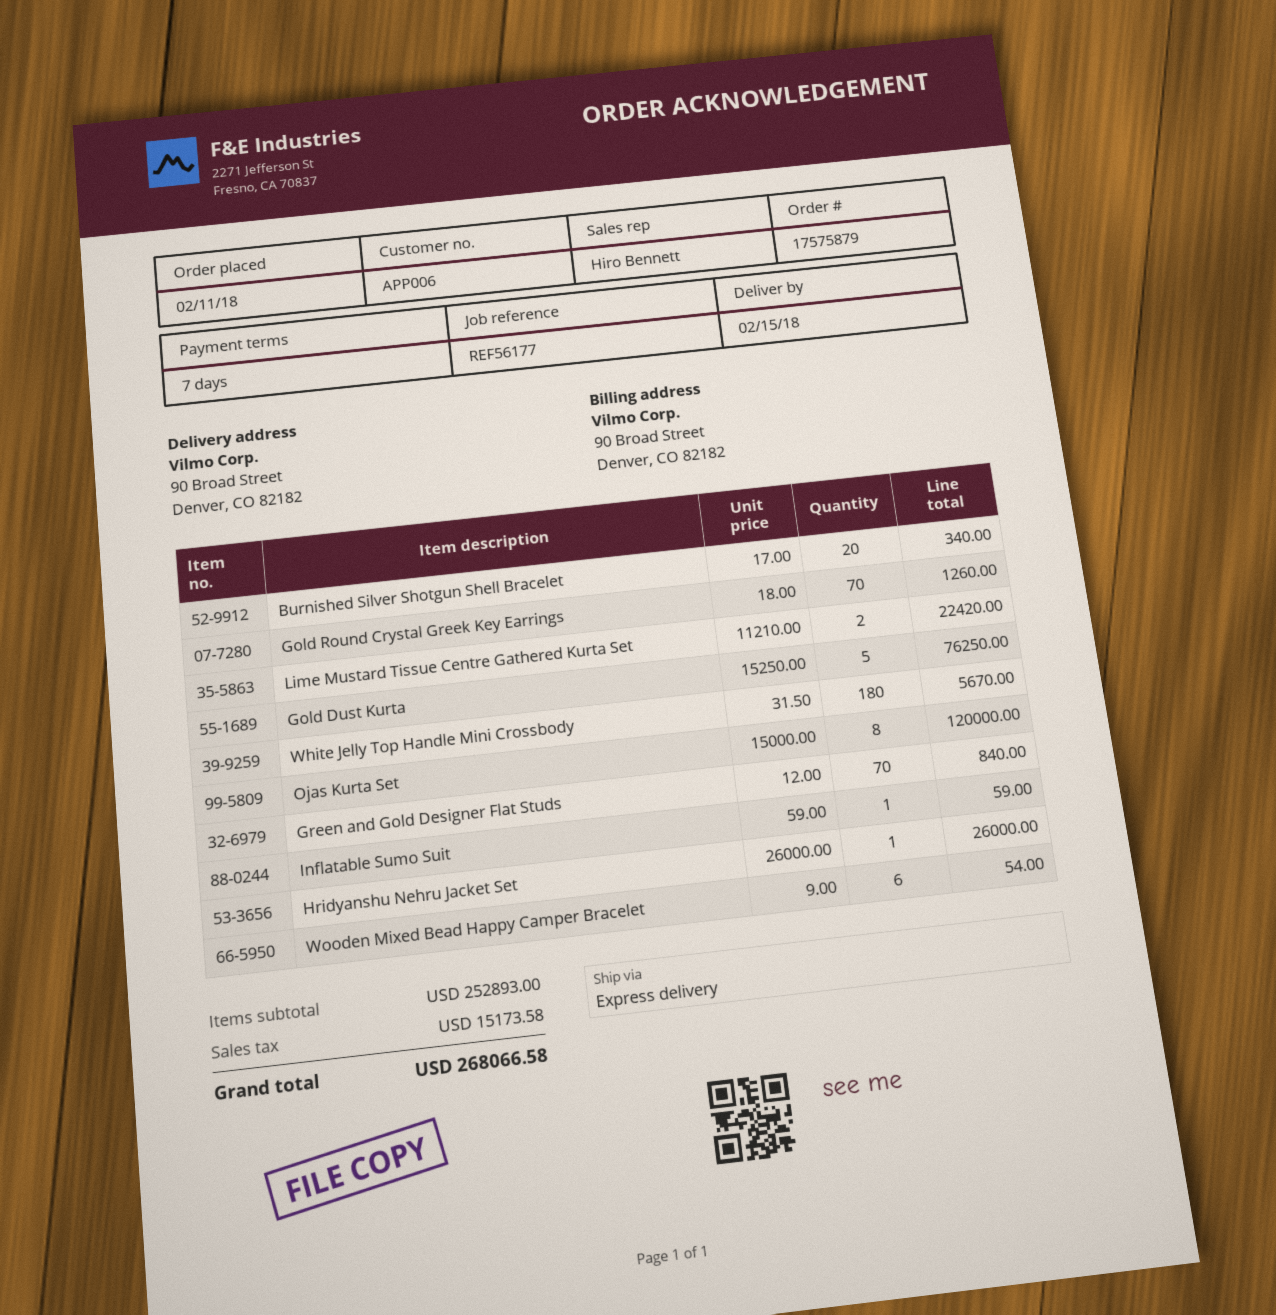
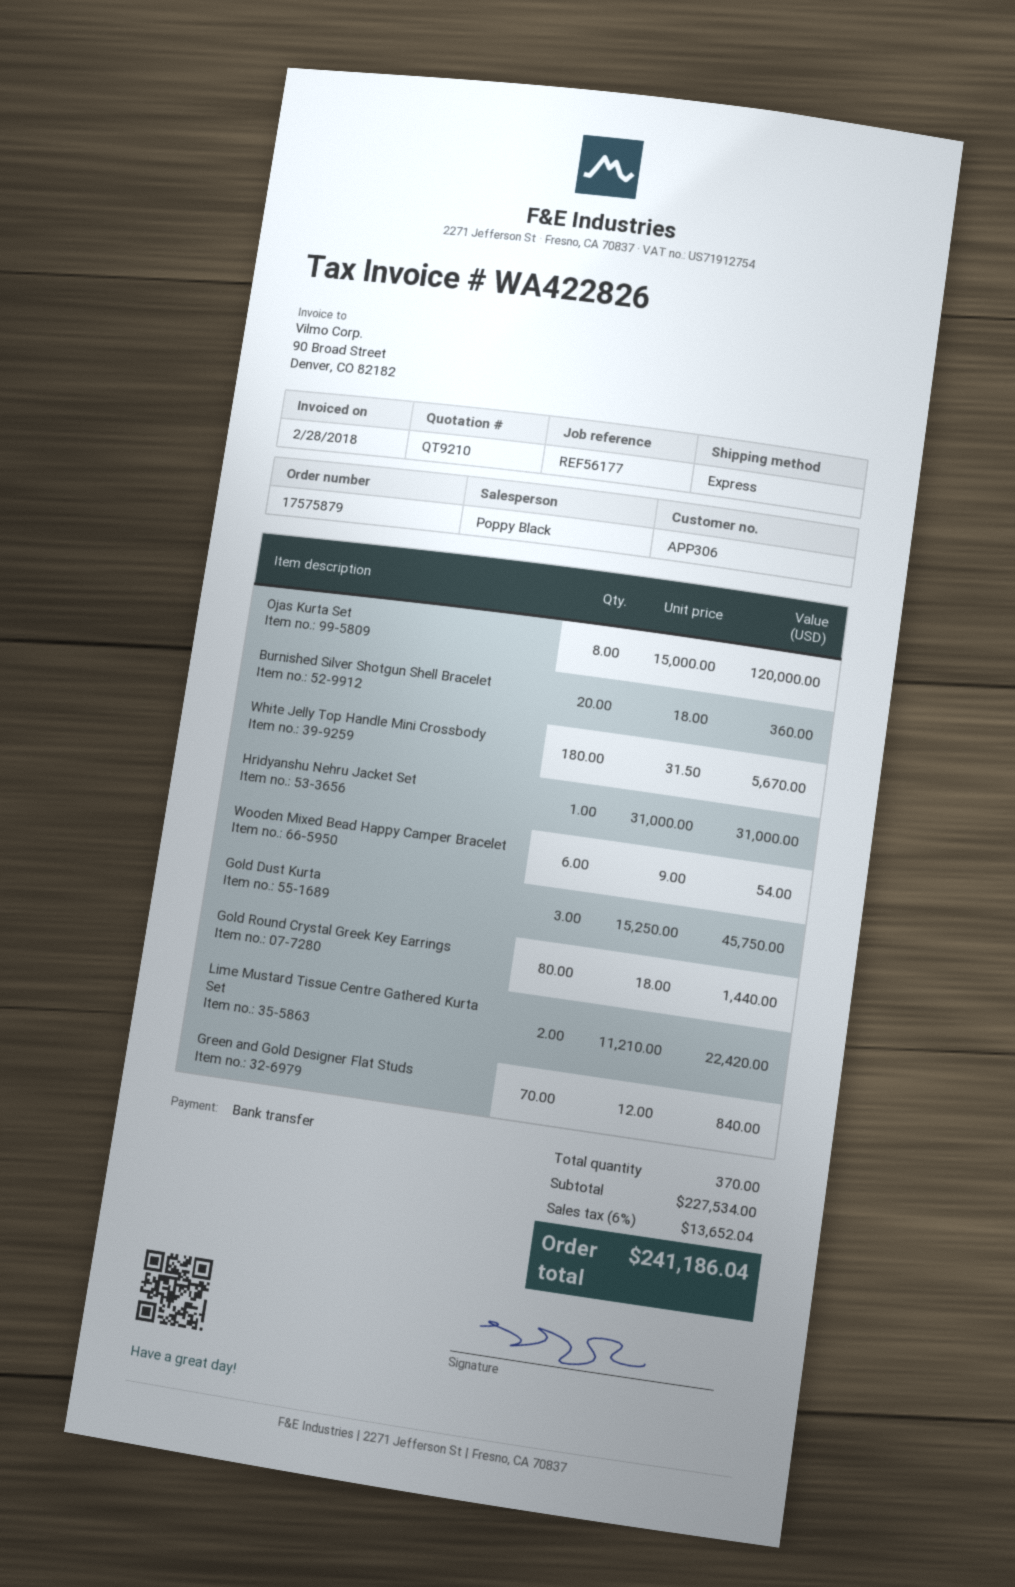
customer number: APP006 -> APP306
sales rep: Hiro Bennett -> Poppy Black
Burnished Silver Shotgun Shell Bracelet: 20 x 17.00 = 340.00 -> 20 x 18.00 = 360.00
Gold Round Crystal Greek Key Earrings: 70 x 18.00 = 1260.00 -> 80 x 18.00 = 1440.00
Gold Dust Kurta: 5 x 15250.00 = 76250.00 -> 3 x 15250.00 = 45750.00
Inflatable Sumo Suit: 1 x 59.00 = 59.00 -> none
Hridyanshu Nehru Jacket Set: 1 x 26000.00 = 26000.00 -> 1 x 31000.00 = 31000.00
subtotal: 252893.00 -> 227534.00
tax: 15173.58 -> 13652.04
total: 268066.58 -> 241186.04

